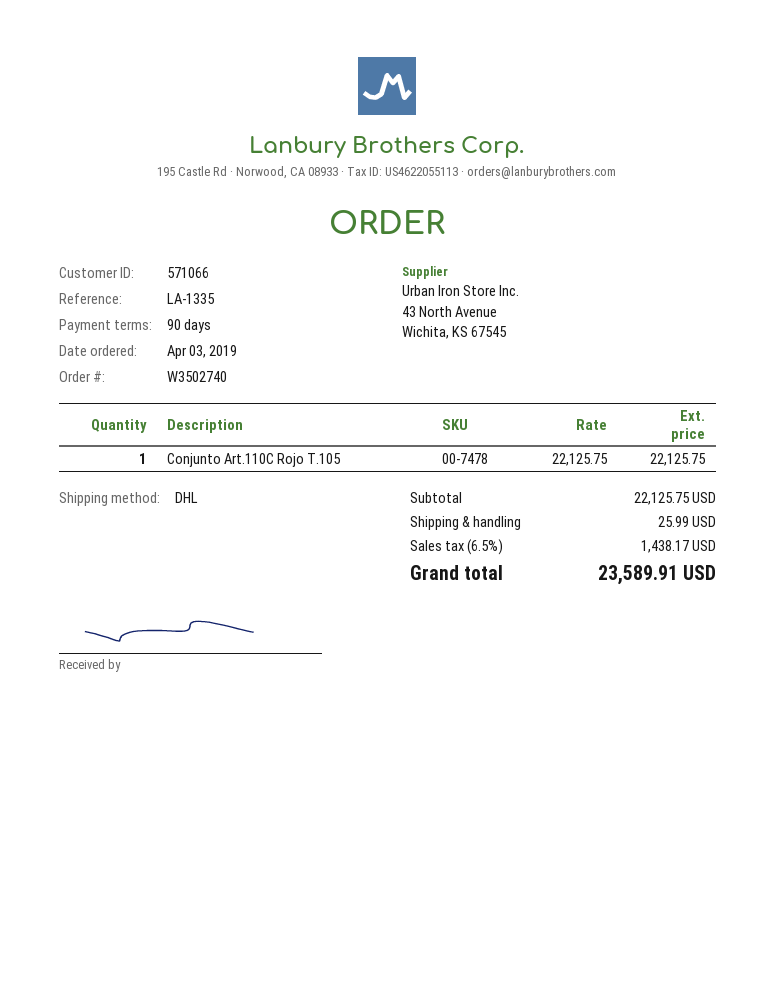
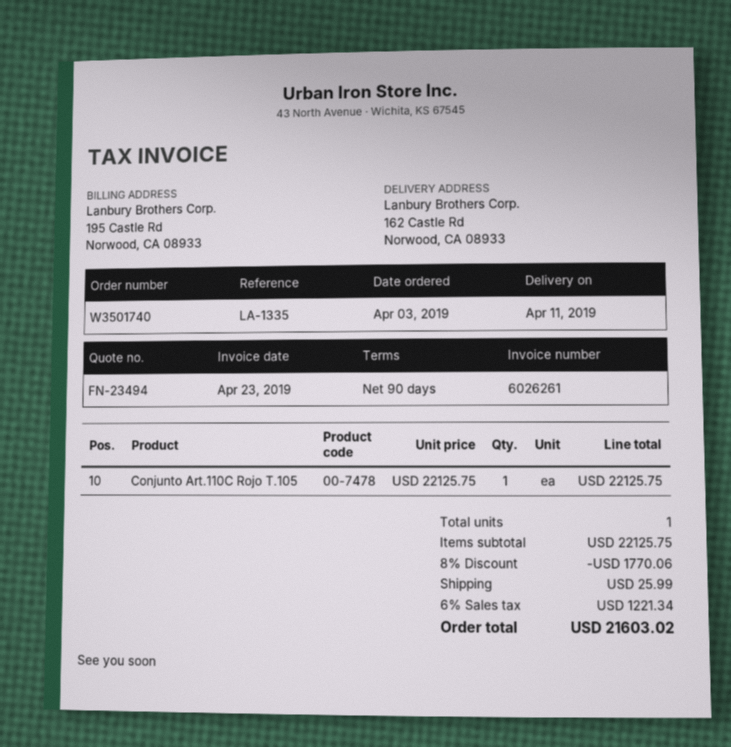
order number: W3502740 -> W3501740
discount: none -> 8% = 1770.06
tax: 6.5% = 1438.17 -> 6% = 1221.34
total: 23589.91 -> 21603.02

